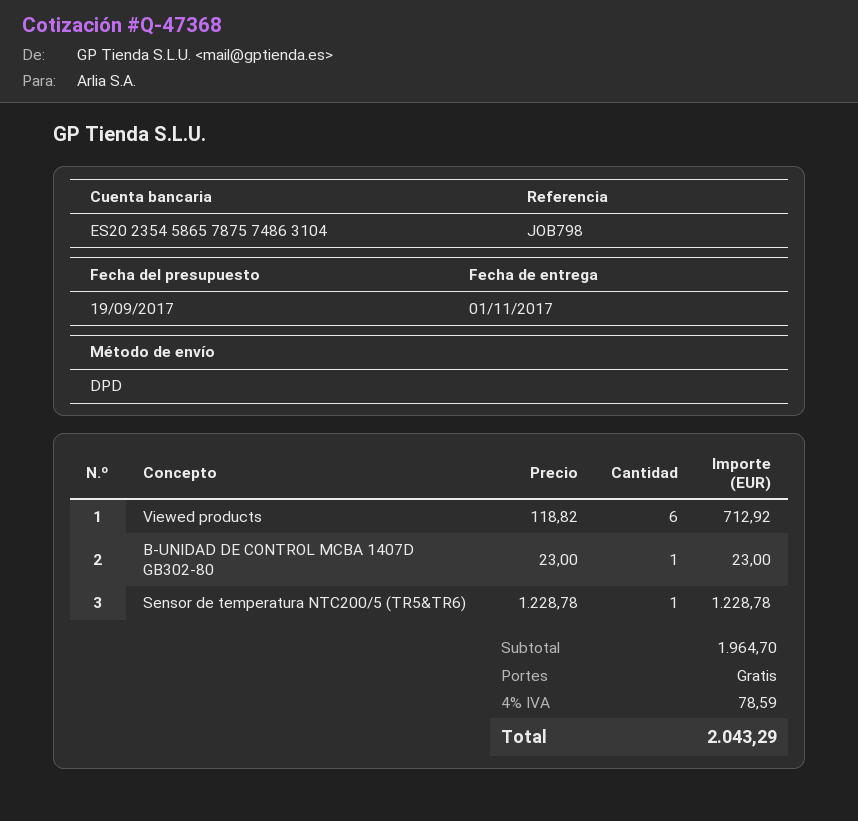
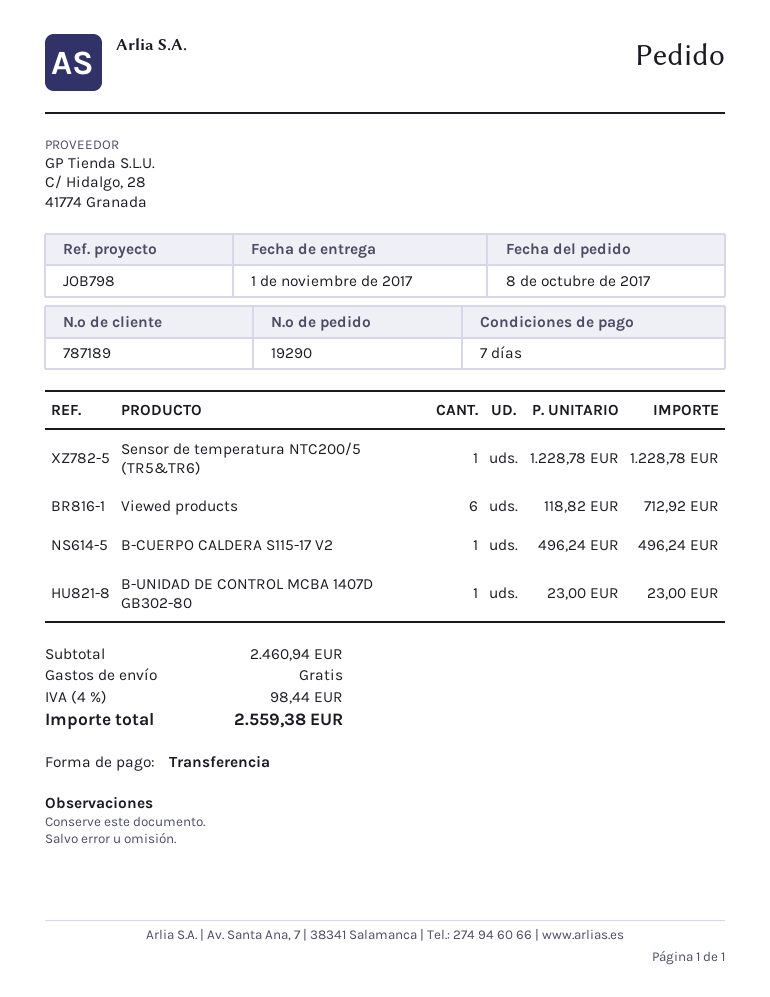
B-CUERPO CALDERA S115-17 V2: none -> 1 x 496.24 = 496.24
subtotal: 1964.70 -> 2460.94
tax: 4% = 78.59 -> 4% = 98.44
total: 2043.29 -> 2559.38

